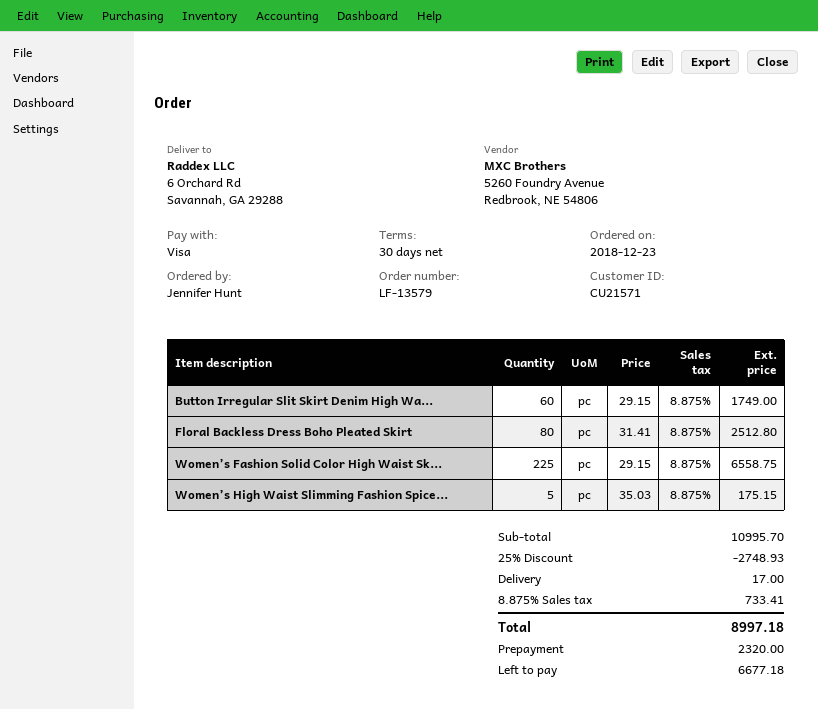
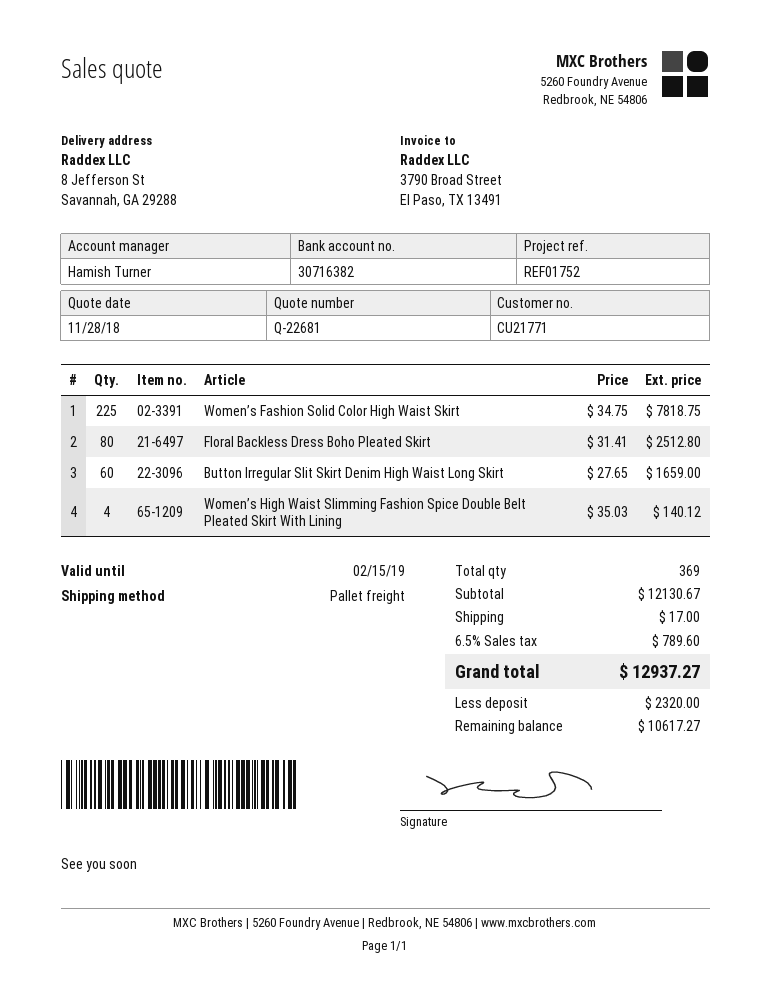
customer number: CU21571 -> CU21771
ship to: 6 Orchard Rd, Savannah, GA 29288 -> 8 Jefferson St, Savannah, GA 29288
Button Irregular Slit Skirt Denim High Wa...: 60 x 29.15 = 1749.00 -> 60 x 27.65 = 1659.00
Women’s Fashion Solid Color High Waist Sk...: 225 x 29.15 = 6558.75 -> 225 x 34.75 = 7818.75
Women’s High Waist Slimming Fashion Spice...: 5 x 35.03 = 175.15 -> 4 x 35.03 = 140.12
subtotal: 10995.70 -> 12130.67
discount: 25% = 2748.93 -> none
tax: 8.875% = 733.41 -> 6.5% = 789.60
total: 8997.18 -> 12937.27
balance: 6677.18 -> 10617.27

